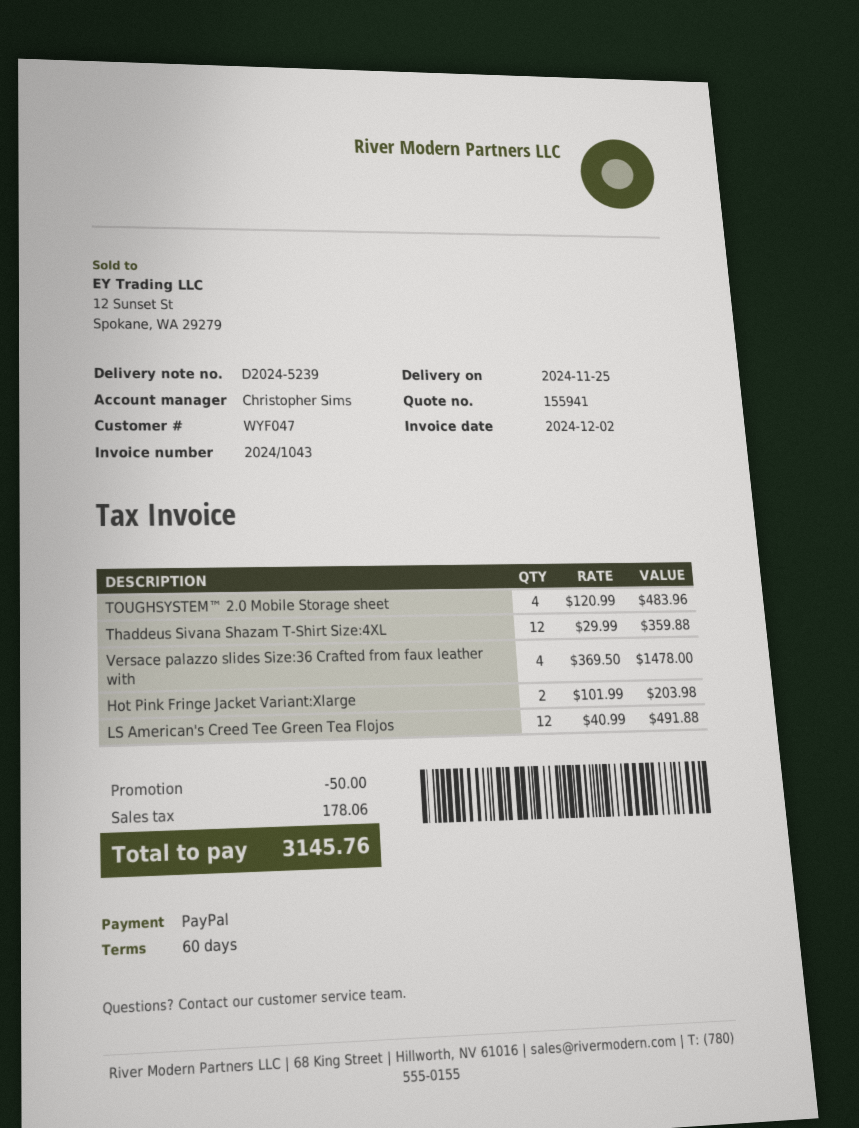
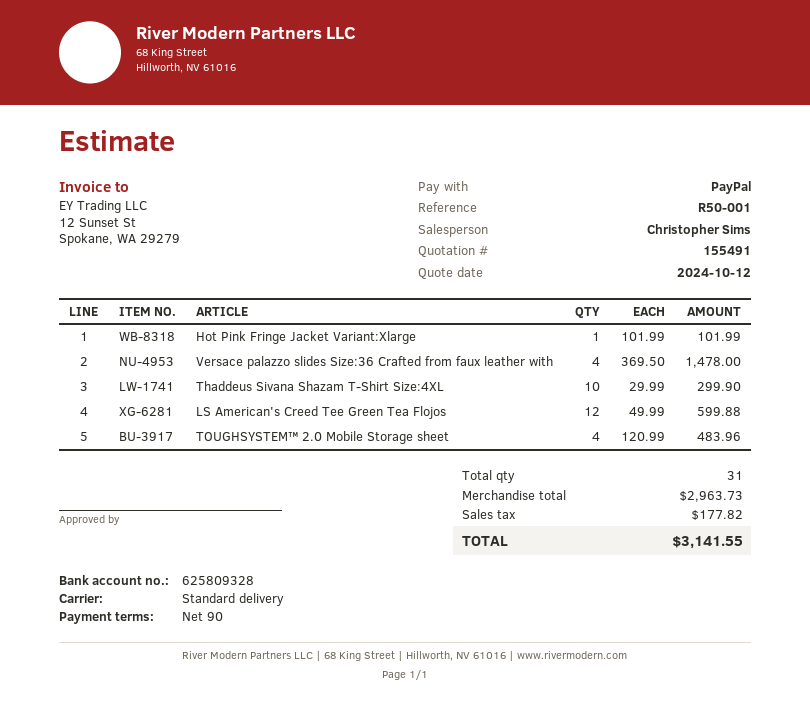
quote number: 155941 -> 155491
payment terms: 60 days -> 90 days
Thaddeus Sivana Shazam T-Shirt Size:4XL: 12 x 29.99 = 359.88 -> 10 x 29.99 = 299.90
Hot Pink Fringe Jacket Variant:Xlarge: 2 x 101.99 = 203.98 -> 1 x 101.99 = 101.99
LS American's Creed Tee Green Tea Flojos: 12 x 40.99 = 491.88 -> 12 x 49.99 = 599.88
discount: 50.00 -> none
tax: 178.06 -> 177.82
total: 3145.76 -> 3141.55

